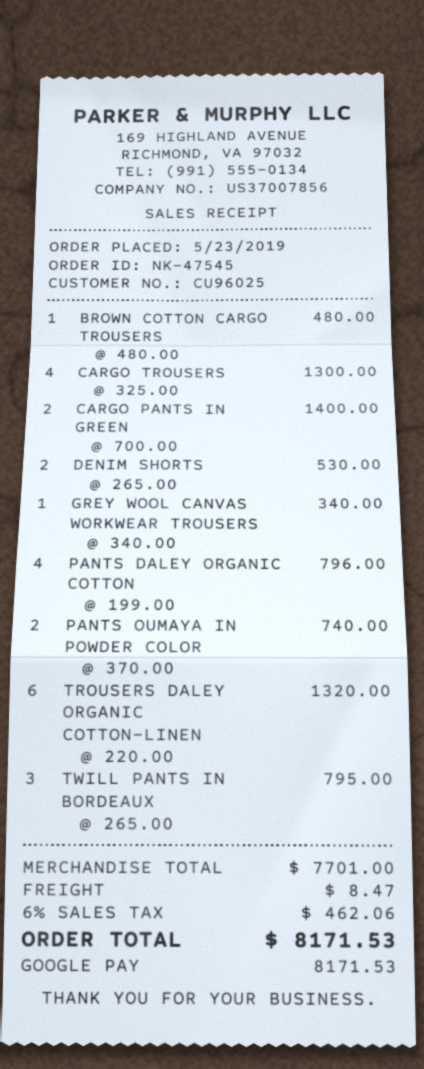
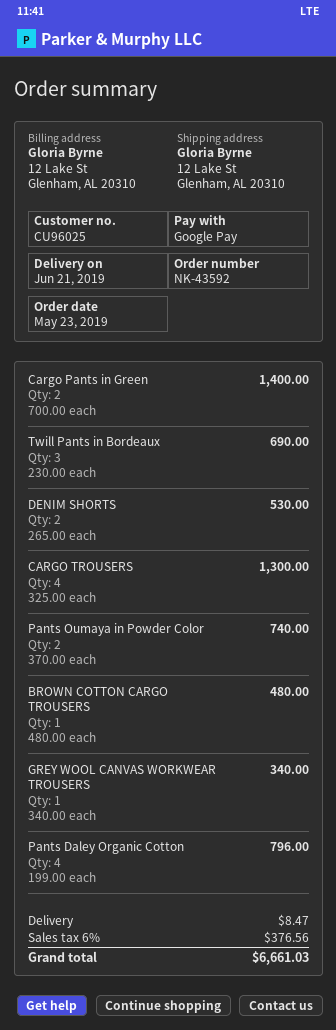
order number: NK-47545 -> NK-43592
TROUSERS DALEY ORGANIC COTTON-LINEN: 6 x 220.00 = 1320.00 -> none
TWILL PANTS IN BORDEAUX: 3 x 265.00 = 795.00 -> 3 x 230.00 = 690.00
tax: 6% = 462.06 -> 6% = 376.56
total: 8171.53 -> 6661.03

